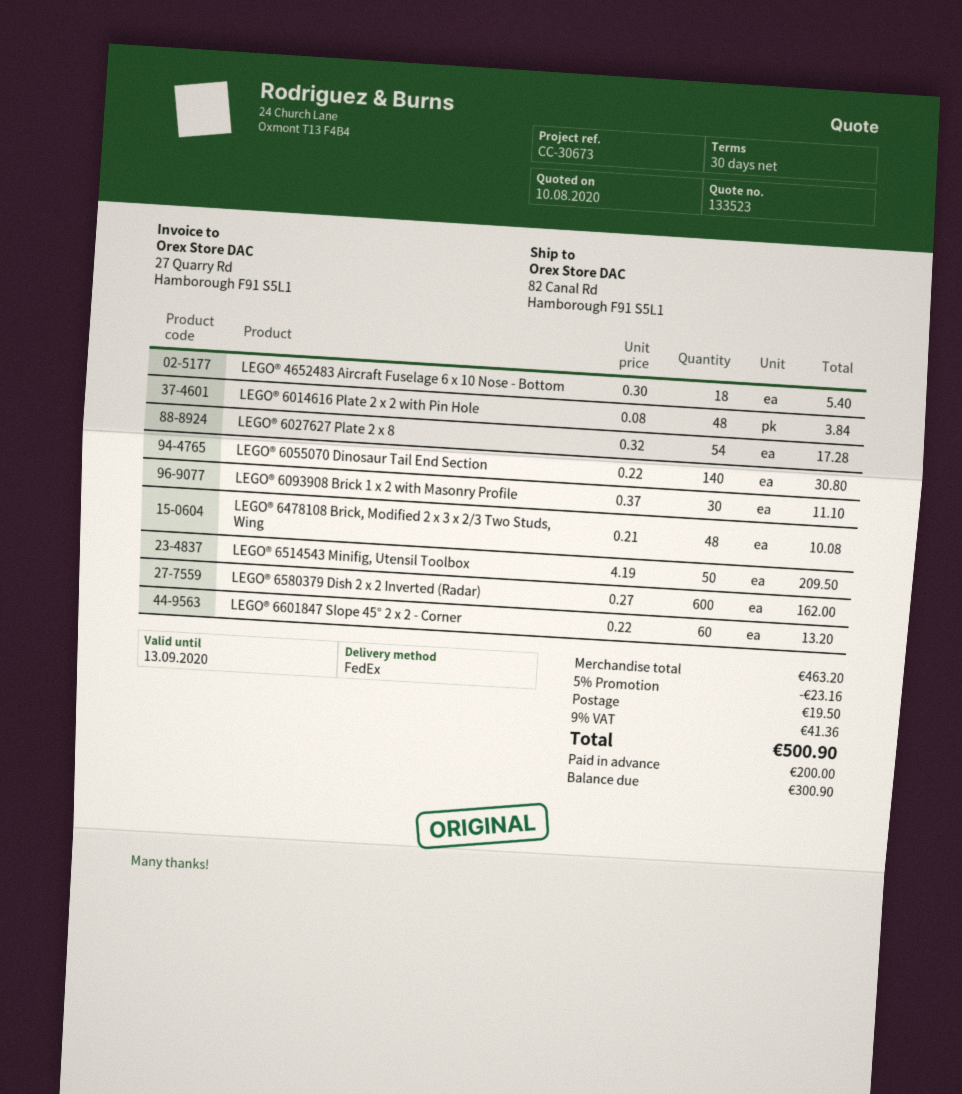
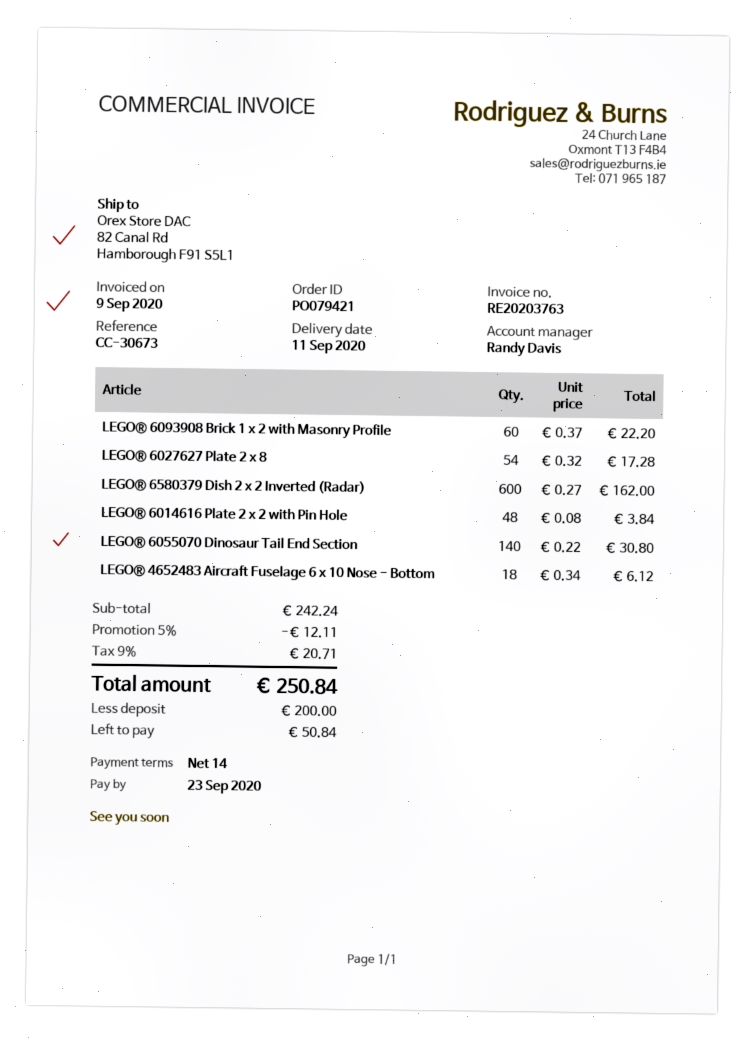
payment terms: 30 days -> 14 days
LEGO® 4652483 Aircraft Fuselage 6 x 10 Nose - Bottom: 18 x 0.30 = 5.40 -> 18 x 0.34 = 6.12
LEGO® 6093908 Brick 1 x 2 with Masonry Profile: 30 x 0.37 = 11.10 -> 60 x 0.37 = 22.20
LEGO® 6478108 Brick, Modified 2 x 3 x 2/3 Two Studs, Wing: 48 x 0.21 = 10.08 -> none
LEGO® 6514543 Minifig, Utensil Toolbox: 50 x 4.19 = 209.50 -> none
LEGO® 6601847 Slope 45° 2 x 2 - Corner: 60 x 0.22 = 13.20 -> none
subtotal: 463.20 -> 242.24
discount: 5% = 23.16 -> 5% = 12.11
shipping: 19.50 -> none
tax: 9% = 41.36 -> 9% = 20.71
total: 500.90 -> 250.84
balance: 300.90 -> 50.84

